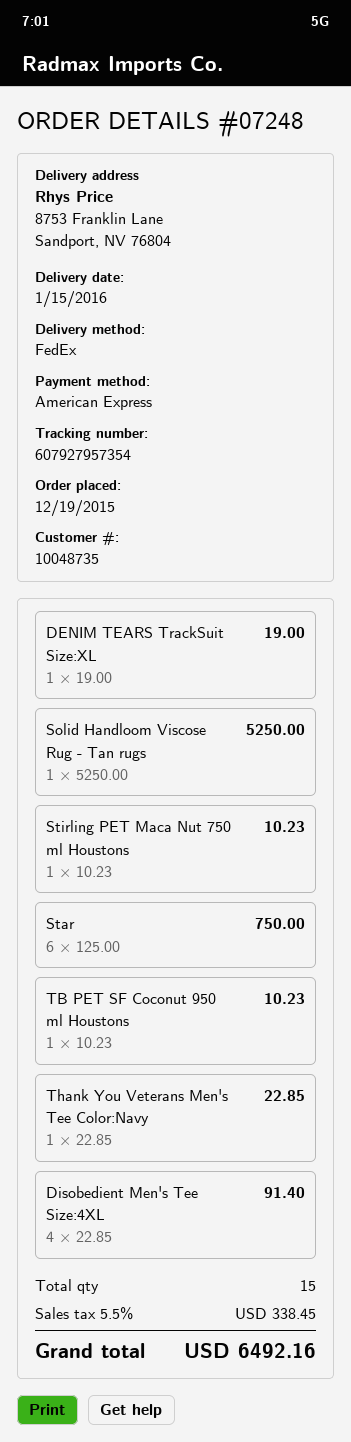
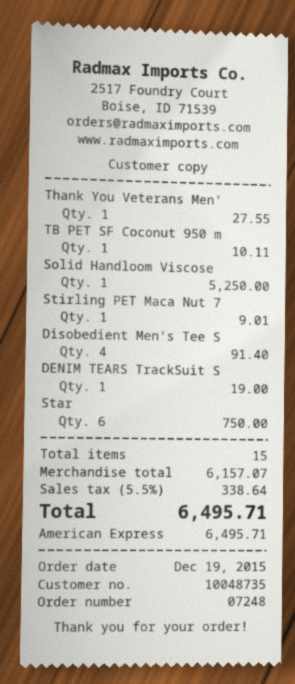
Stirling PET Maca Nut 750 ml Houstons: 1 for 10.23 -> 1 for 9.01
TB PET SF Coconut 950 ml Houstons: 1 for 10.23 -> 1 for 10.11
Thank You Veterans Men's Tee Color:Navy: 1 for 22.85 -> 1 for 27.55
tax: 5.5% = 338.45 -> 5.5% = 338.64
total: 6492.16 -> 6495.71

